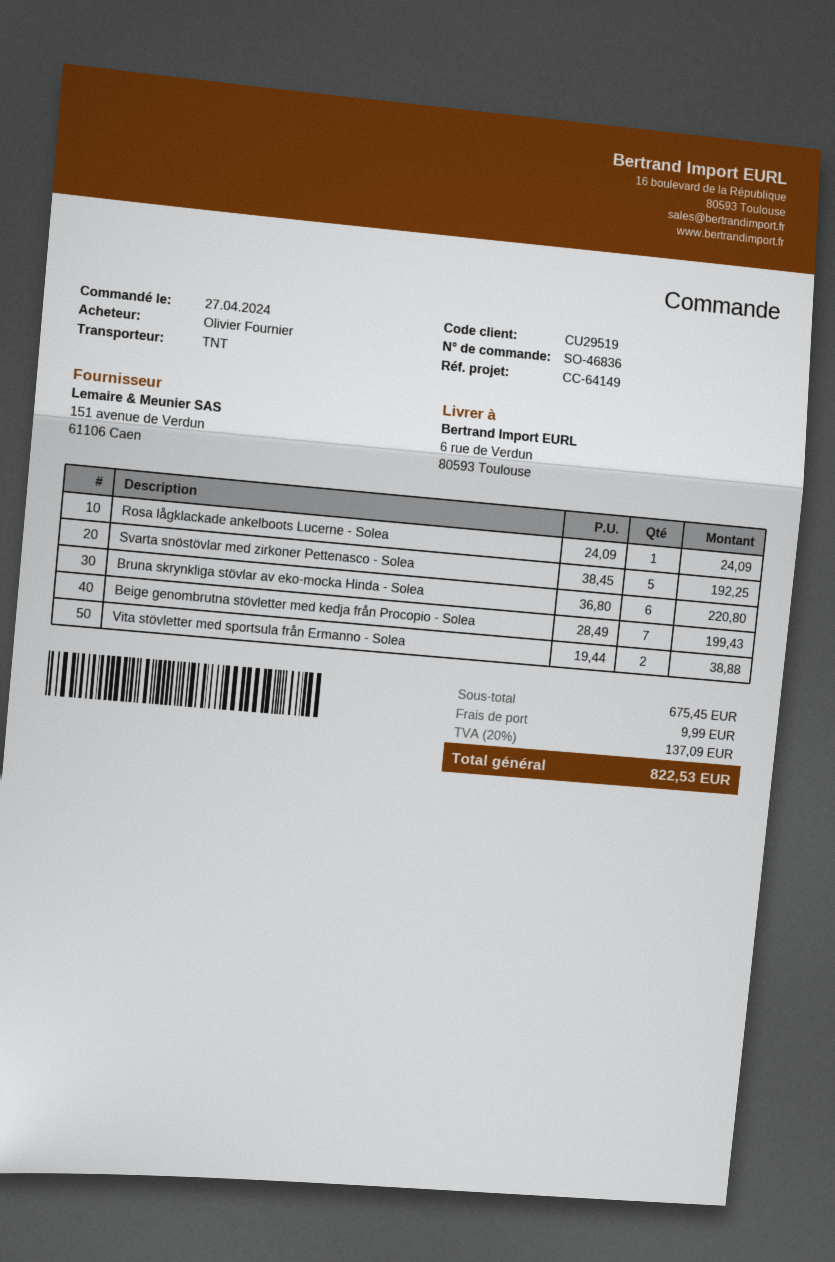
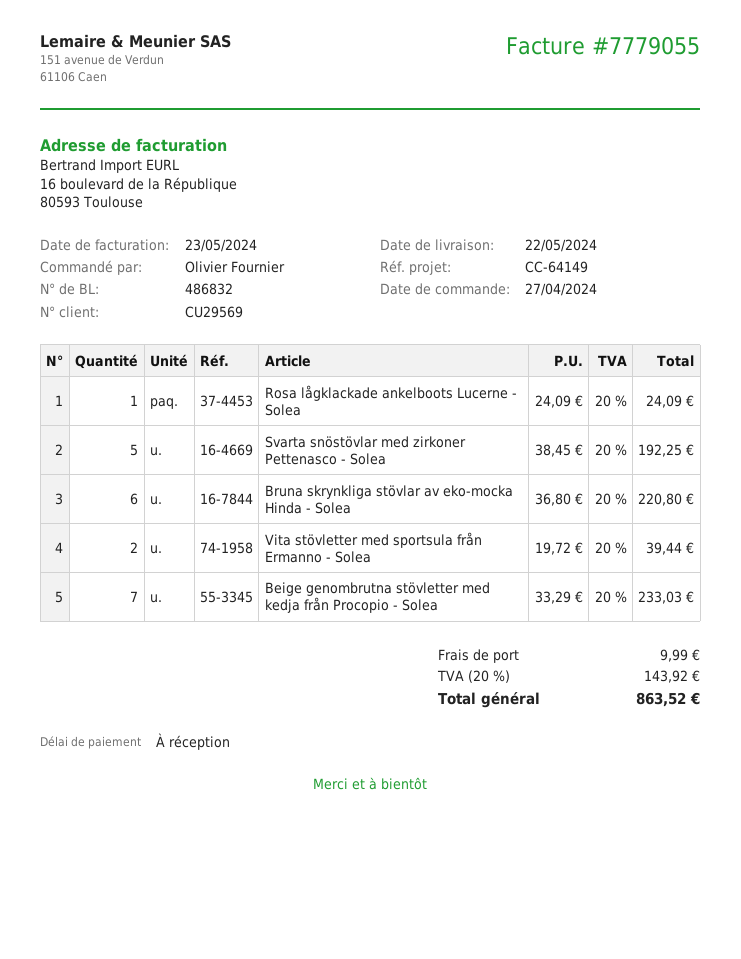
customer number: CU29519 -> CU29569
Beige genombrutna stövletter med kedja från Procopio - Solea: 7 x 28.49 = 199.43 -> 7 x 33.29 = 233.03
Vita stövletter med sportsula från Ermanno - Solea: 2 x 19.44 = 38.88 -> 2 x 19.72 = 39.44
tax: 20% = 137.09 -> 20% = 143.92
total: 822.53 -> 863.52

